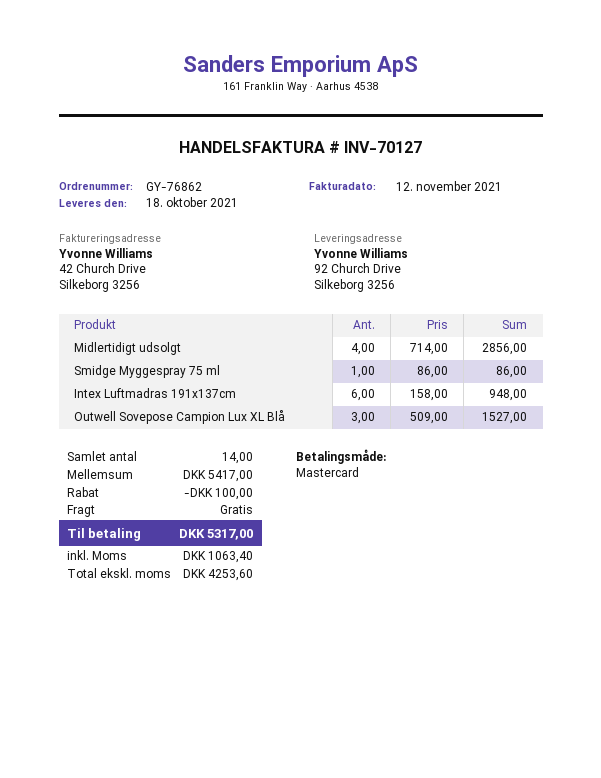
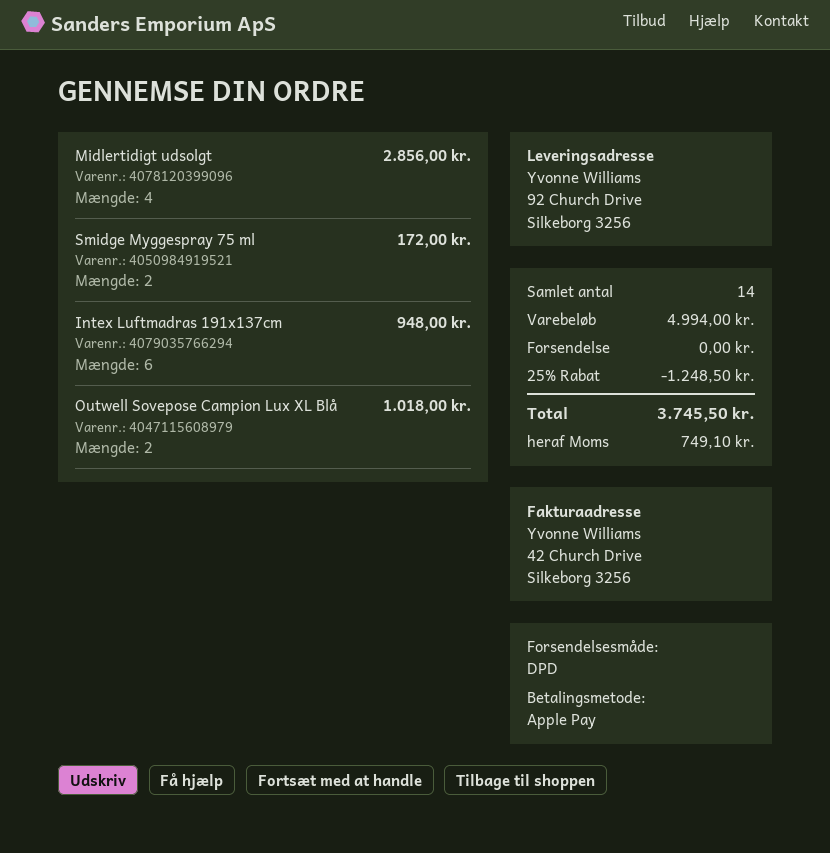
payment method: Mastercard -> Apple Pay
Smidge Myggespray 75 ml: 1 for 86.00 -> 2 for 172.00
Outwell Sovepose Campion Lux XL Blå: 3 for 1527.00 -> 2 for 1018.00
subtotal: 5417.00 -> 4994.00
discount: 100.00 -> 1248.50
tax: 1063.40 -> 749.10
total: 5317.00 -> 3745.50

